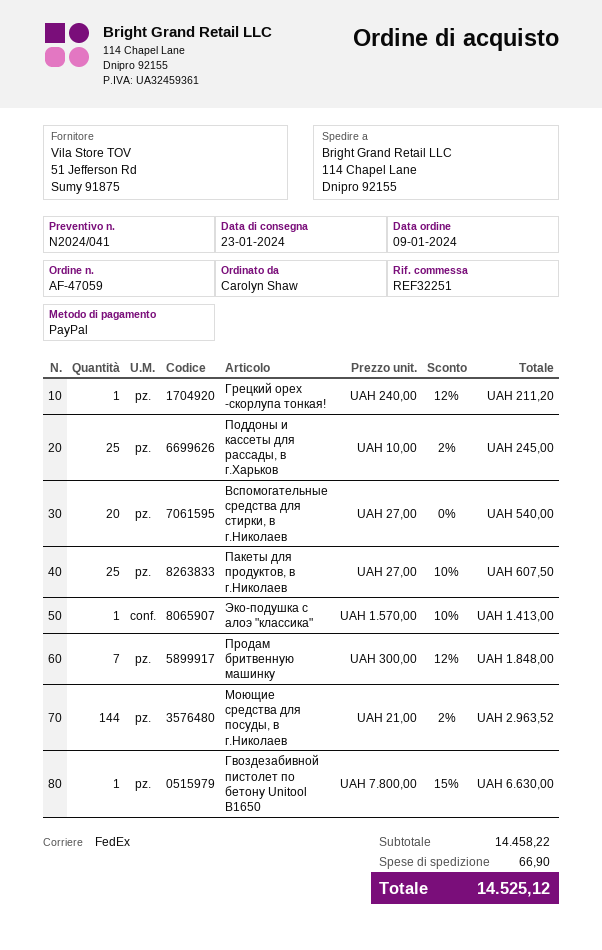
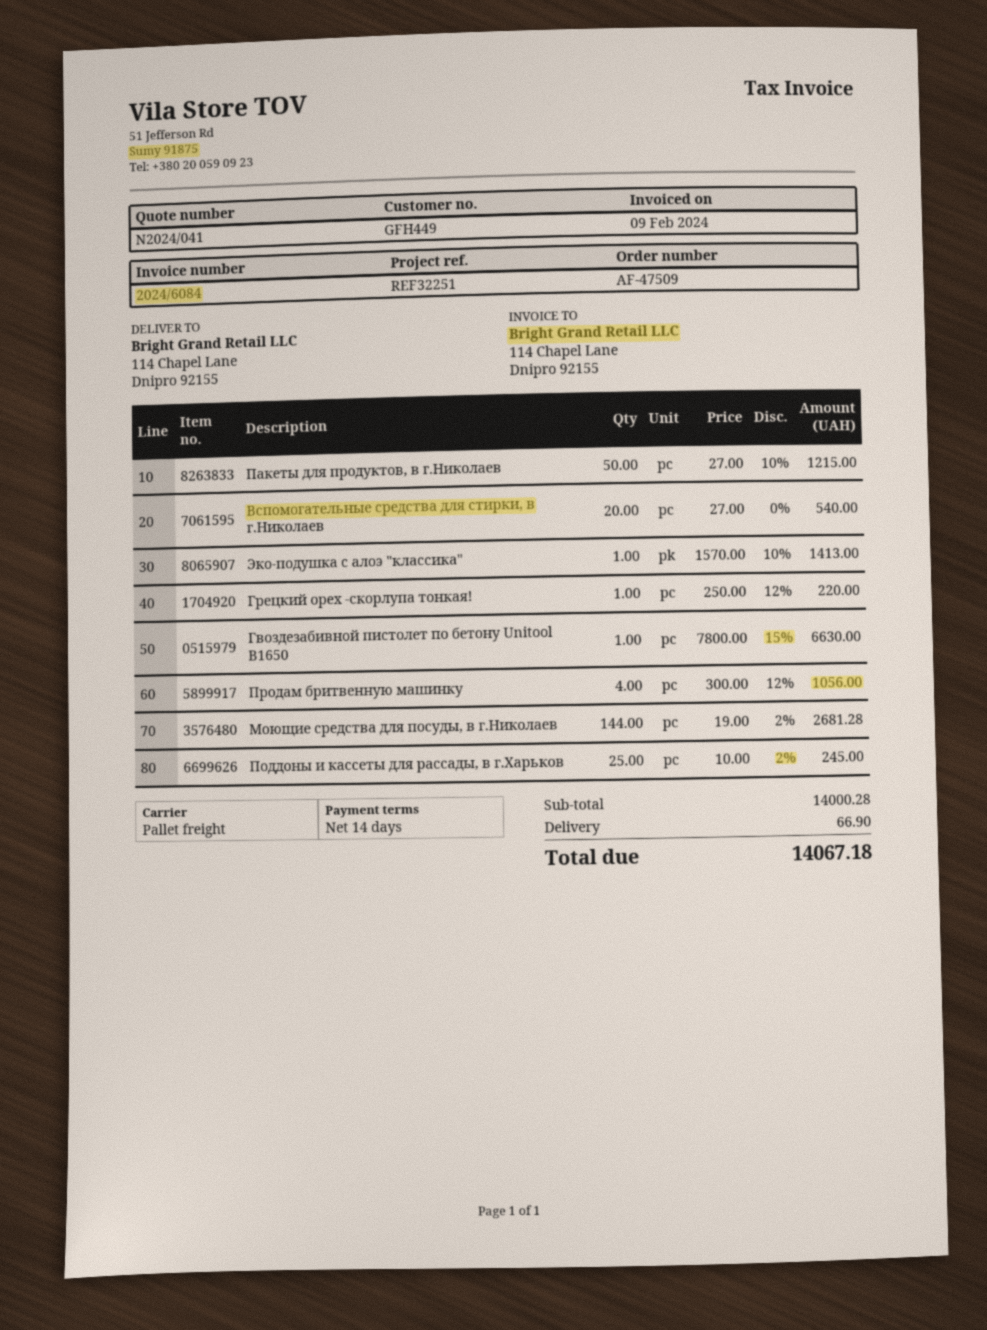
order number: AF-47059 -> AF-47509
shipping method: FedEx -> pallet freight
Грецкий орех -скорлупа тонкая!: 1 x 240.00 - 12% = 211.20 -> 1 x 250.00 - 12% = 220.00
Пакеты для продуктов, в г.Николаев: 25 x 27.00 - 10% = 607.50 -> 50 x 27.00 - 10% = 1215.00
Продам бритвенную машинку: 7 x 300.00 - 12% = 1848.00 -> 4 x 300.00 - 12% = 1056.00
Моющие средства для посуды, в г.Николаев: 144 x 21.00 - 2% = 2963.52 -> 144 x 19.00 - 2% = 2681.28
subtotal: 14458.22 -> 14000.28
total: 14525.12 -> 14067.18

